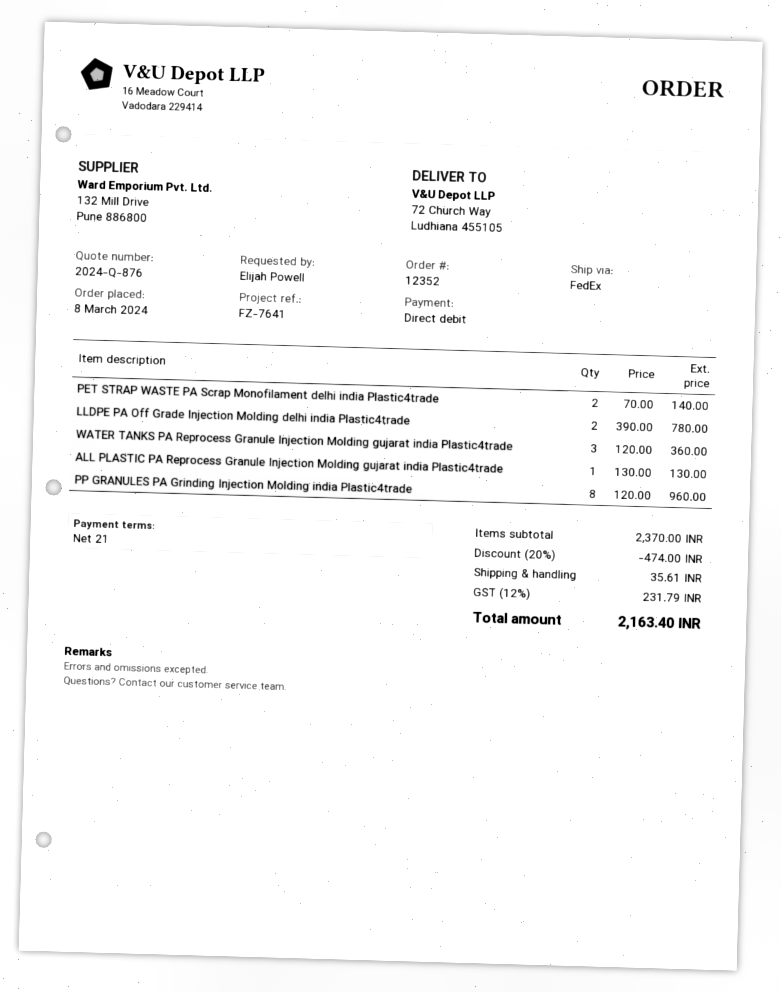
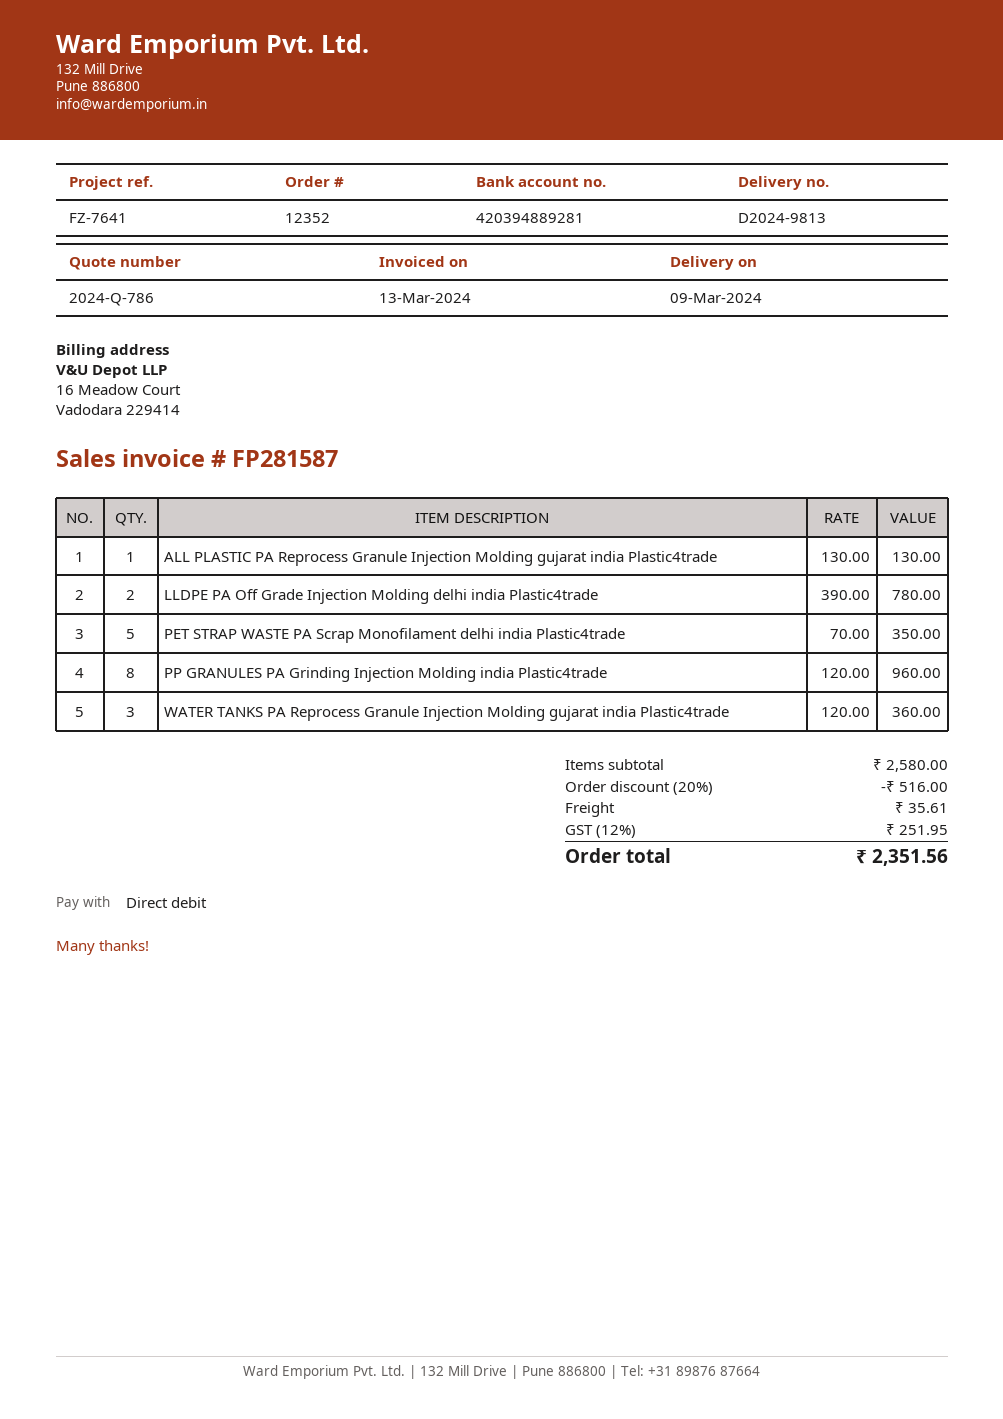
quote number: 2024-Q-876 -> 2024-Q-786
PET STRAP WASTE PA Scrap Monofilament delhi india Plastic4trade: 2 x 70.00 = 140.00 -> 5 x 70.00 = 350.00
subtotal: 2370.00 -> 2580.00
discount: 20% = 474.00 -> 20% = 516.00
tax: 12% = 231.79 -> 12% = 251.95
total: 2163.40 -> 2351.56

